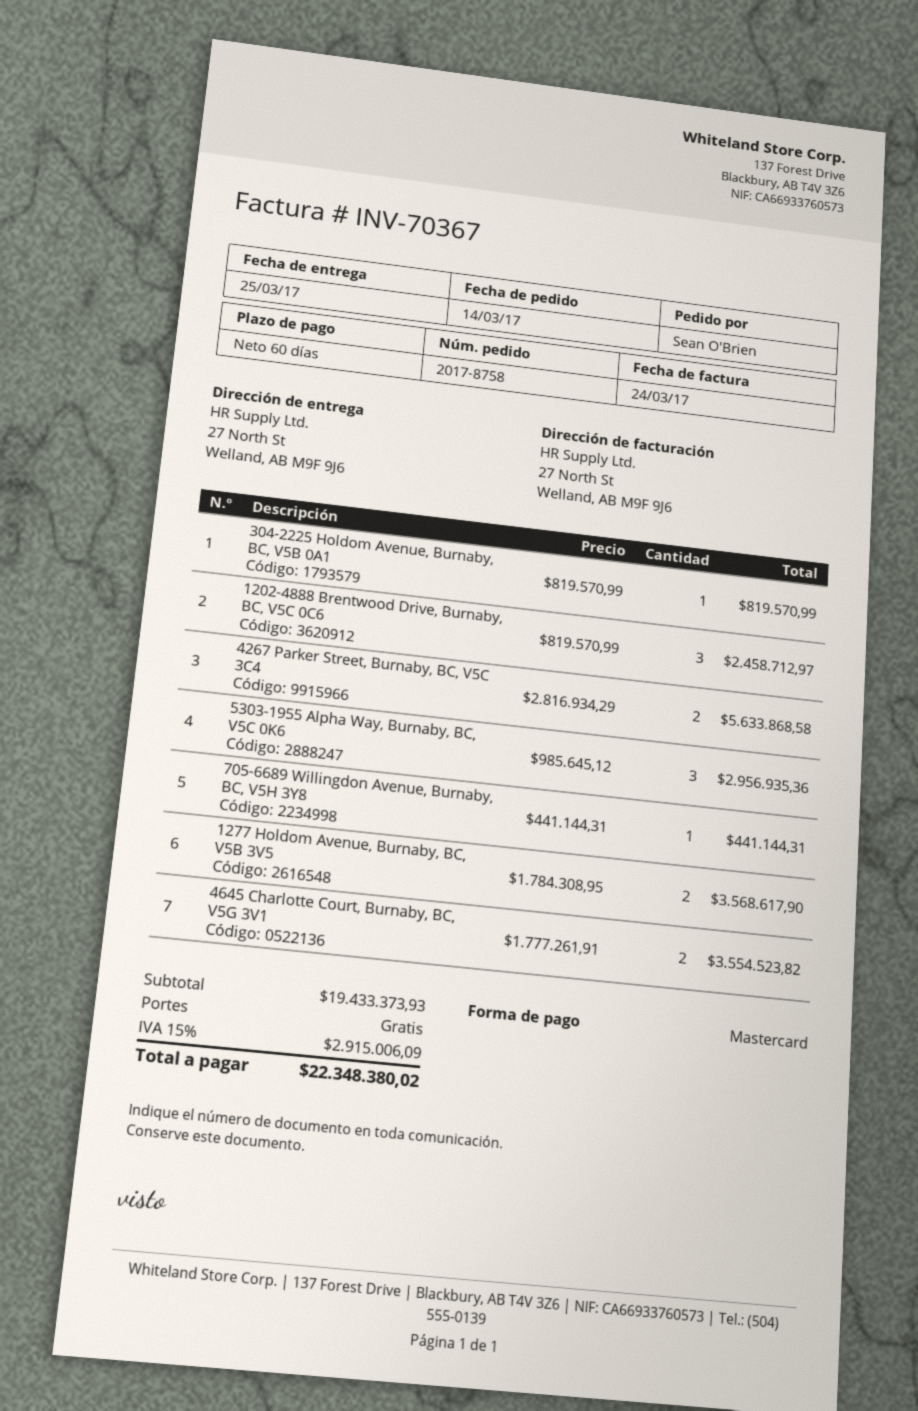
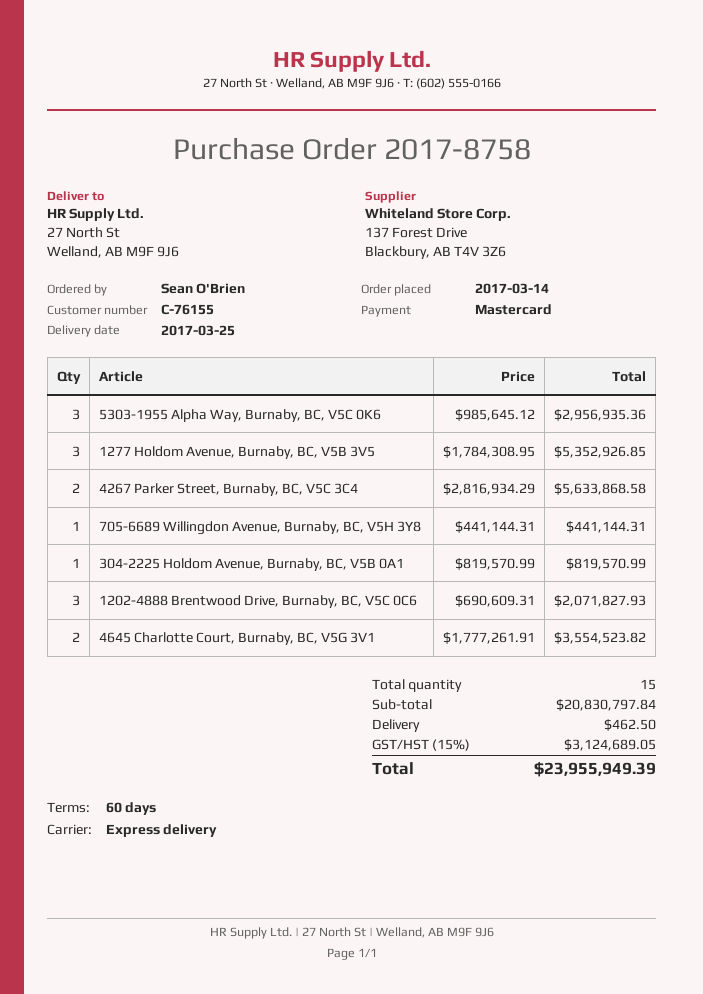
1202-4888 Brentwood Drive, Burnaby, BC, V5C 0C6: 3 x 819570.99 = 2458712.97 -> 3 x 690609.31 = 2071827.93
1277 Holdom Avenue, Burnaby, BC, V5B 3V5: 2 x 1784308.95 = 3568617.90 -> 3 x 1784308.95 = 5352926.85
subtotal: 19433373.93 -> 20830797.84
shipping: 0.00 -> 462.50
tax: 15% = 2915006.09 -> 15% = 3124689.05
total: 22348380.02 -> 23955949.39

